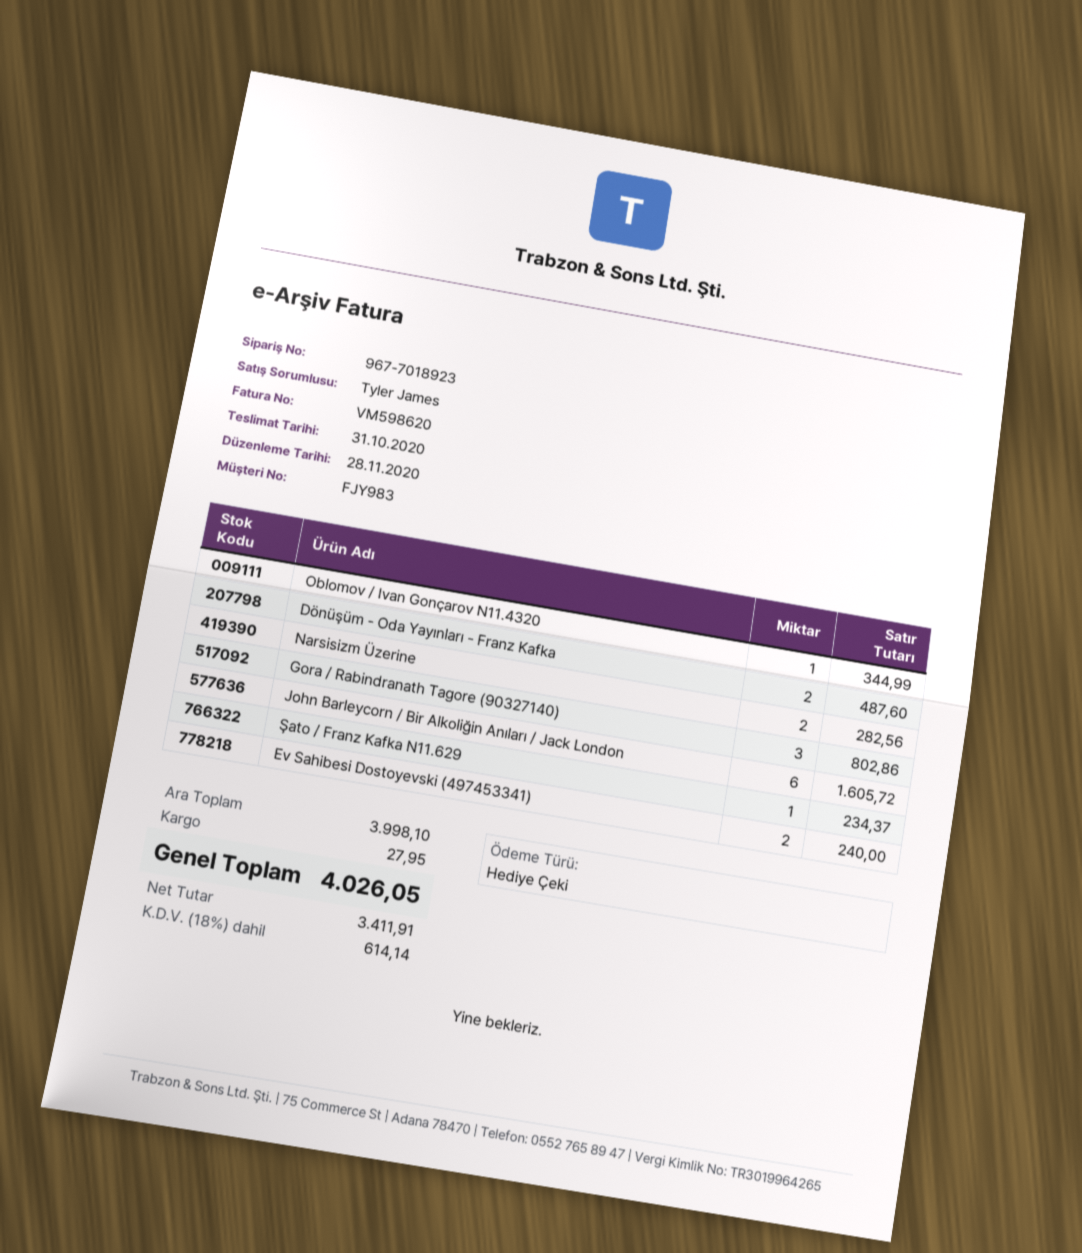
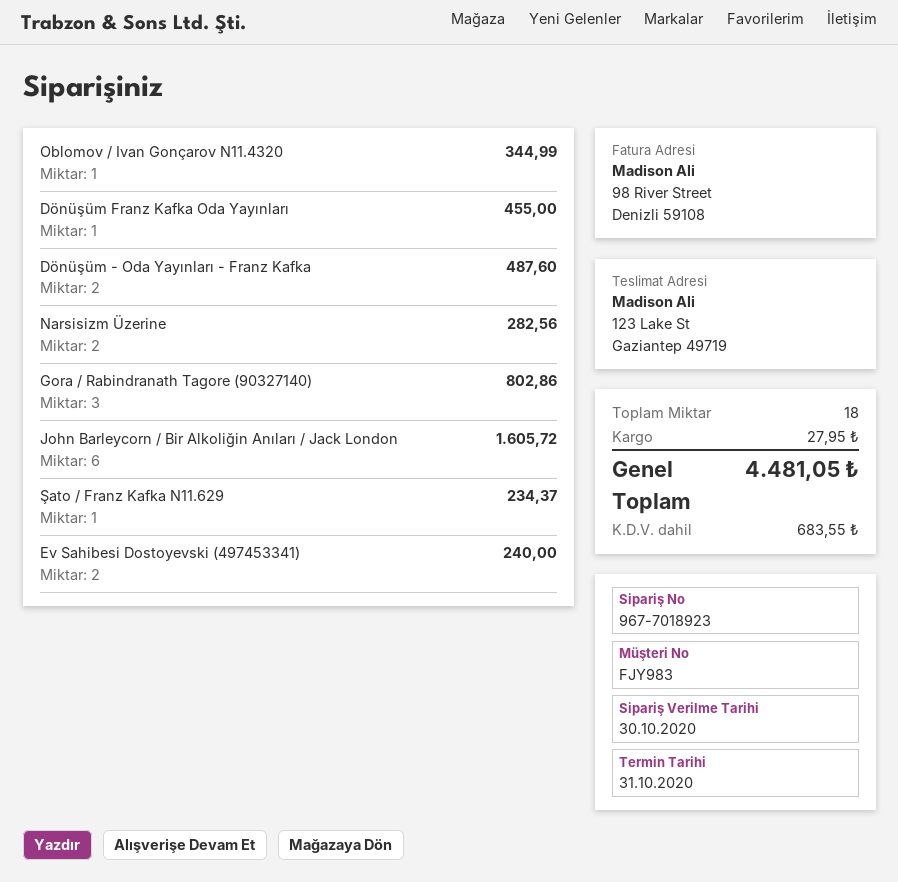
Dönüşüm Franz Kafka Oda Yayınları: none -> 1 for 455.00
tax: 614.14 -> 683.55
total: 4026.05 -> 4481.05

